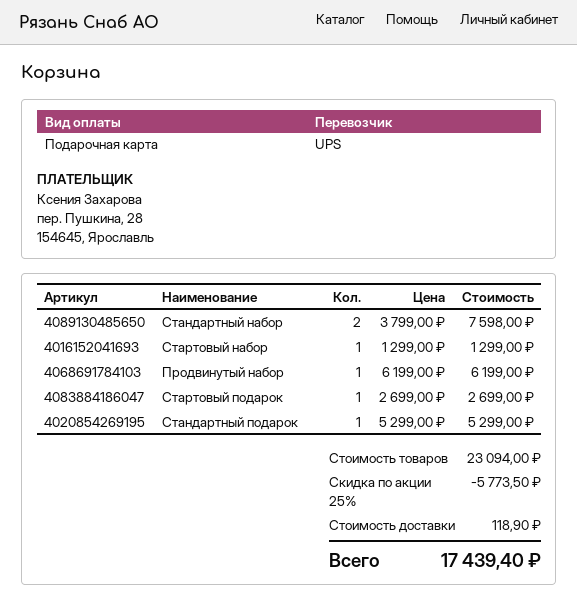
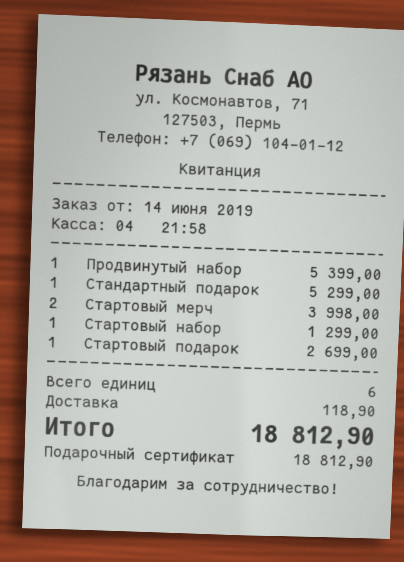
Стандартный набор: 2 for 7598.00 -> none
Продвинутый набор: 1 for 6199.00 -> 1 for 5399.00
Стартовый мерч: none -> 2 for 3998.00
discount: 25% = 5773.50 -> none
total: 17439.40 -> 18812.90

